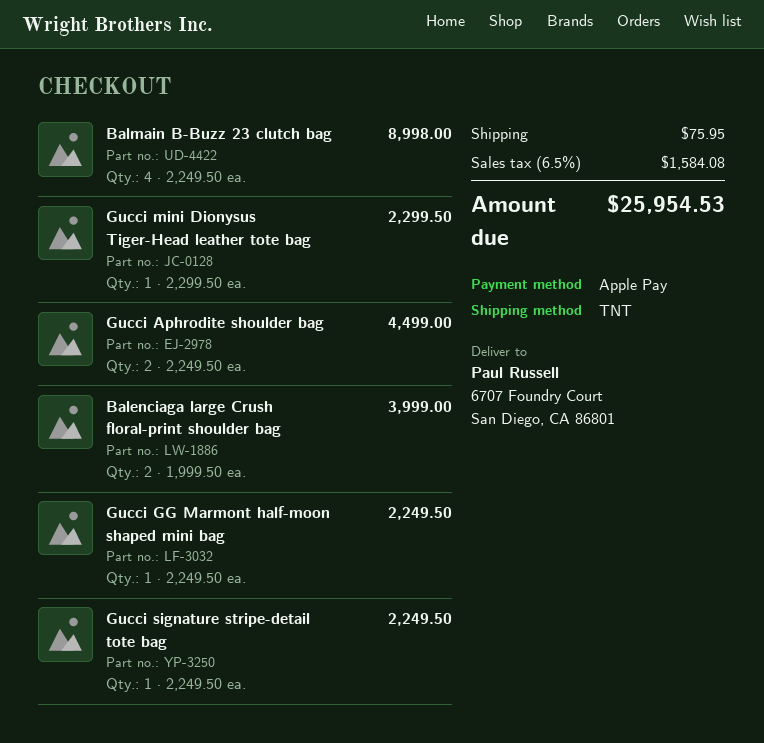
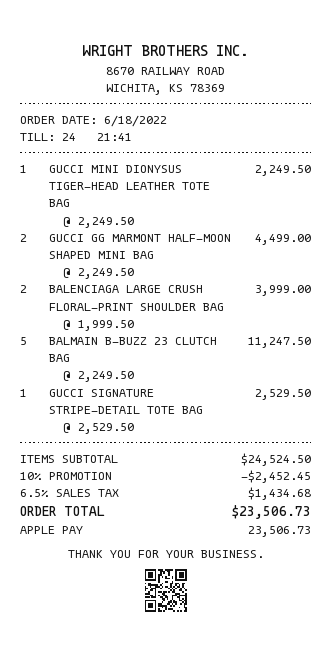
Balmain B-Buzz 23 clutch bag: 4 x 2249.50 = 8998.00 -> 5 x 2249.50 = 11247.50
Gucci mini Dionysus Tiger-Head leather tote bag: 1 x 2299.50 = 2299.50 -> 1 x 2249.50 = 2249.50
Gucci Aphrodite shoulder bag: 2 x 2249.50 = 4499.00 -> none
Gucci GG Marmont half-moon shaped mini bag: 1 x 2249.50 = 2249.50 -> 2 x 2249.50 = 4499.00
Gucci signature stripe-detail tote bag: 1 x 2249.50 = 2249.50 -> 1 x 2529.50 = 2529.50
discount: none -> 10% = 2452.45
shipping: 75.95 -> none
tax: 6.5% = 1584.08 -> 6.5% = 1434.68
total: 25954.53 -> 23506.73

